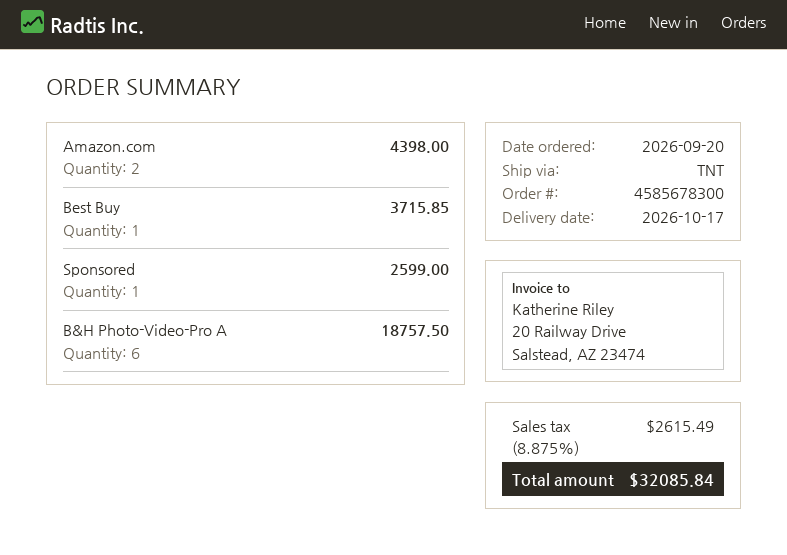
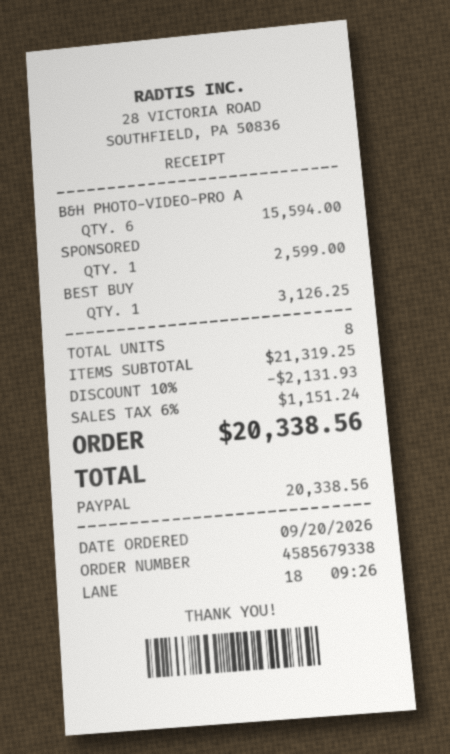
order number: 4585678300 -> 4585679338
Amazon.com: 2 for 4398.00 -> none
Best Buy: 1 for 3715.85 -> 1 for 3126.25
B&H Photo-Video-Pro A: 6 for 18757.50 -> 6 for 15594.00
discount: none -> 10% = 2131.93
tax: 8.875% = 2615.49 -> 6% = 1151.24
total: 32085.84 -> 20338.56

